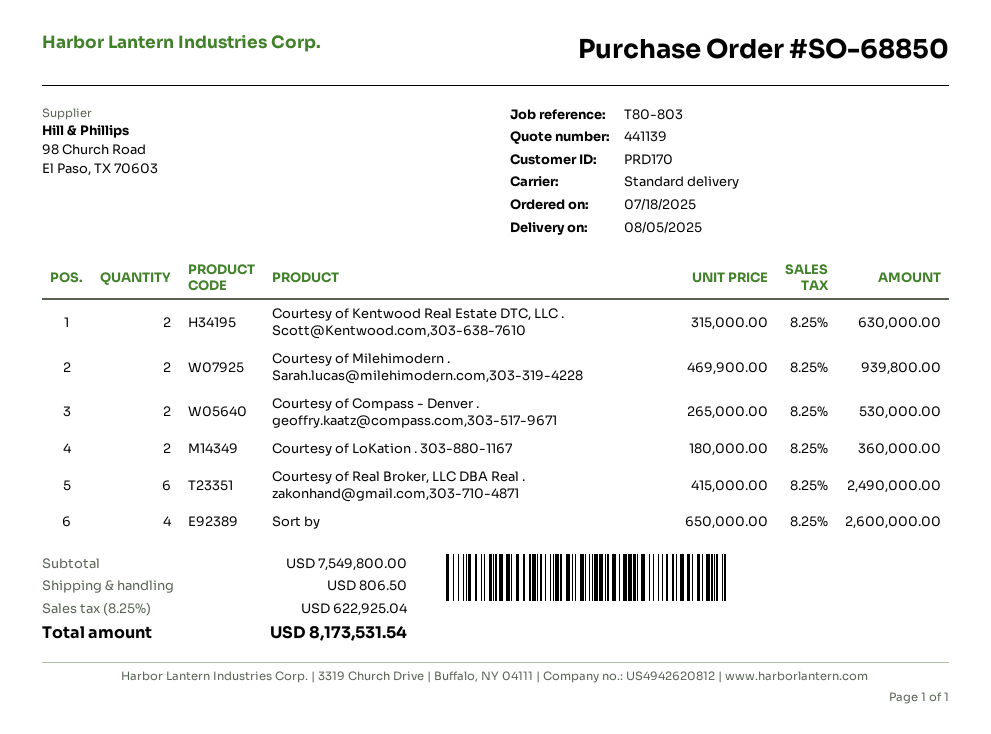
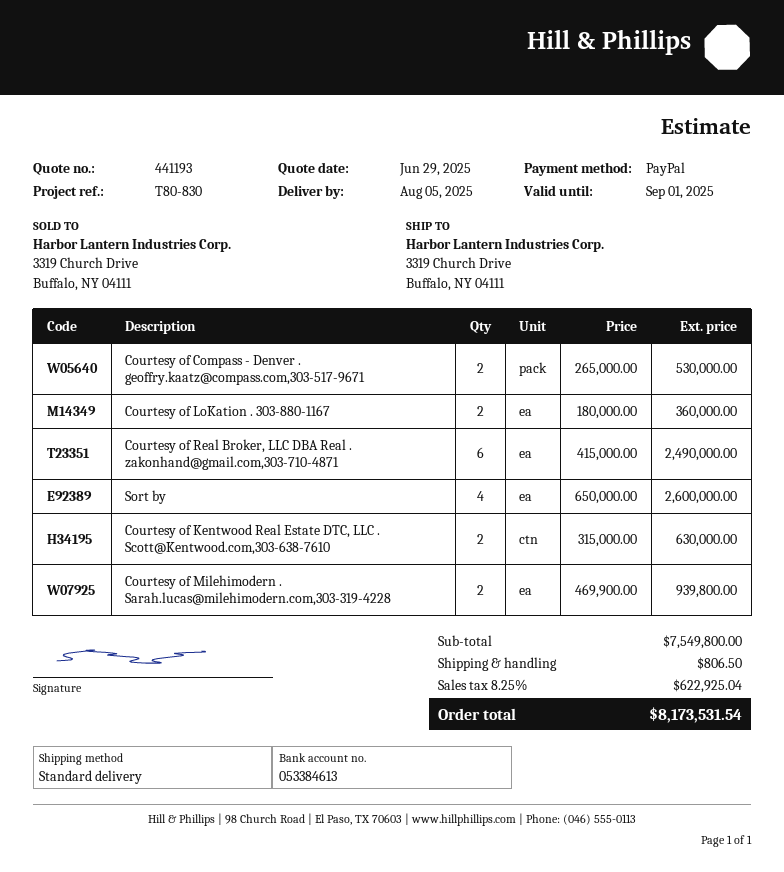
quote number: 441139 -> 441193
reference: T80-803 -> T80-830

